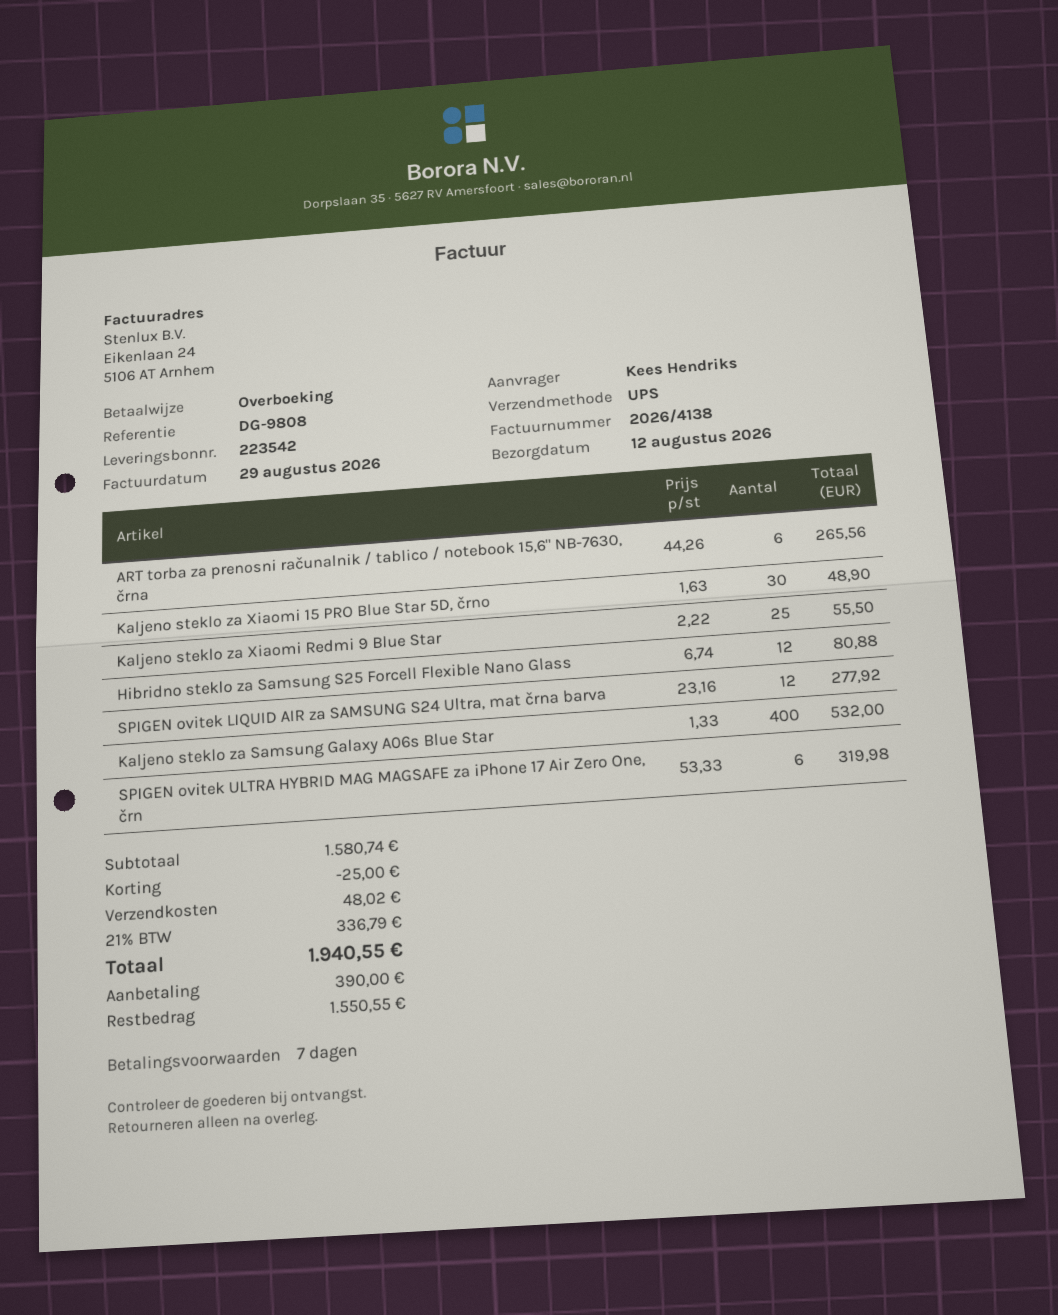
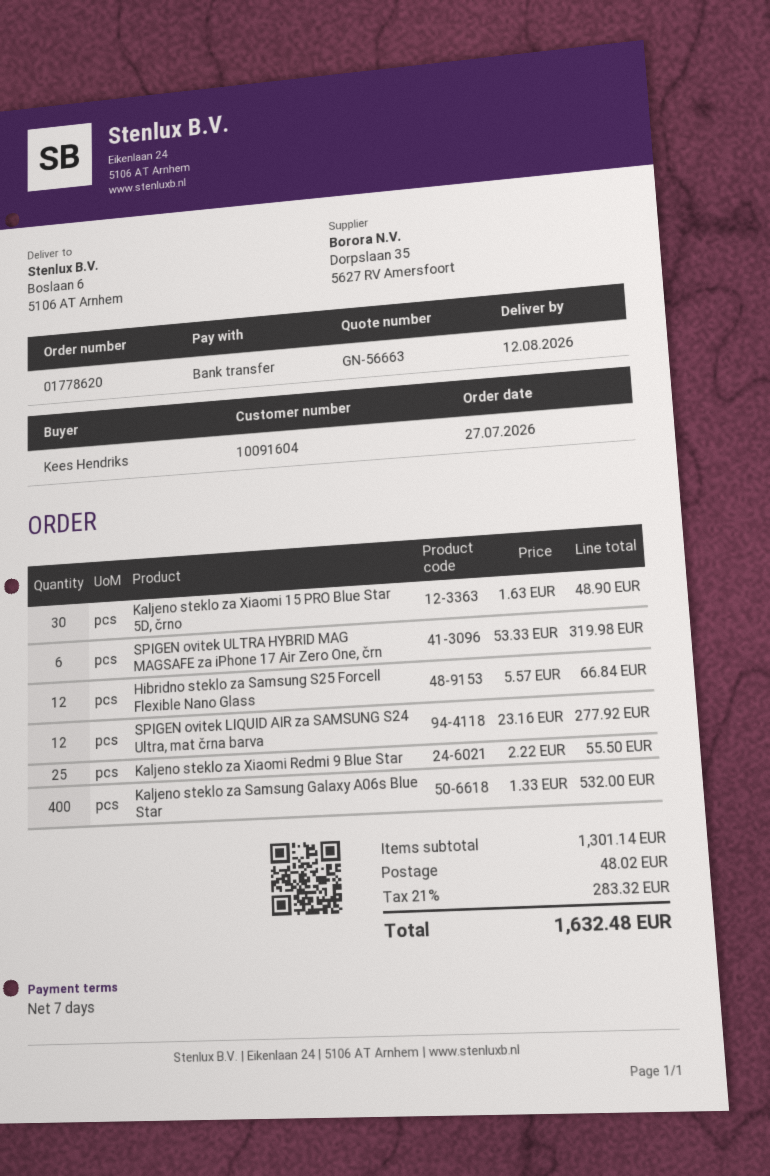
ART torba za prenosni računalnik / tablico / notebook 15,6" NB-7630, črna: 6 x 44.26 = 265.56 -> none
Hibridno steklo za Samsung S25 Forcell Flexible Nano Glass: 12 x 6.74 = 80.88 -> 12 x 5.57 = 66.84
subtotal: 1580.74 -> 1301.14
discount: 25.00 -> none
tax: 21% = 336.79 -> 21% = 283.32
total: 1940.55 -> 1632.48

